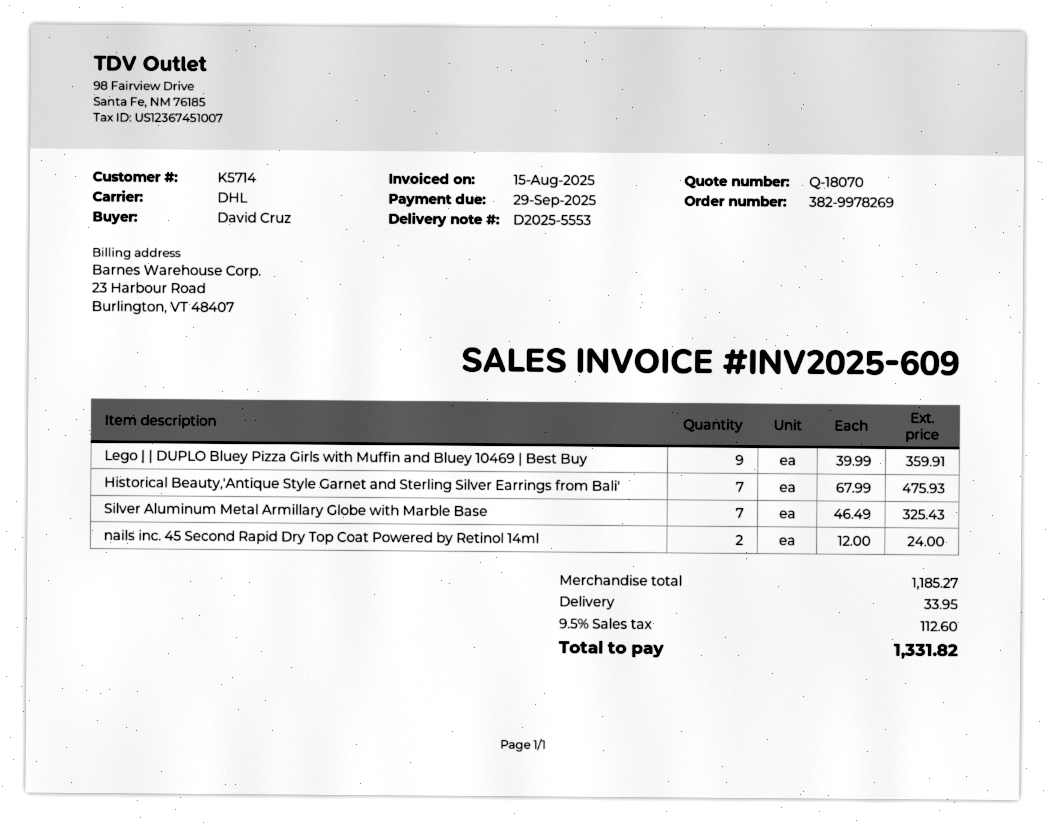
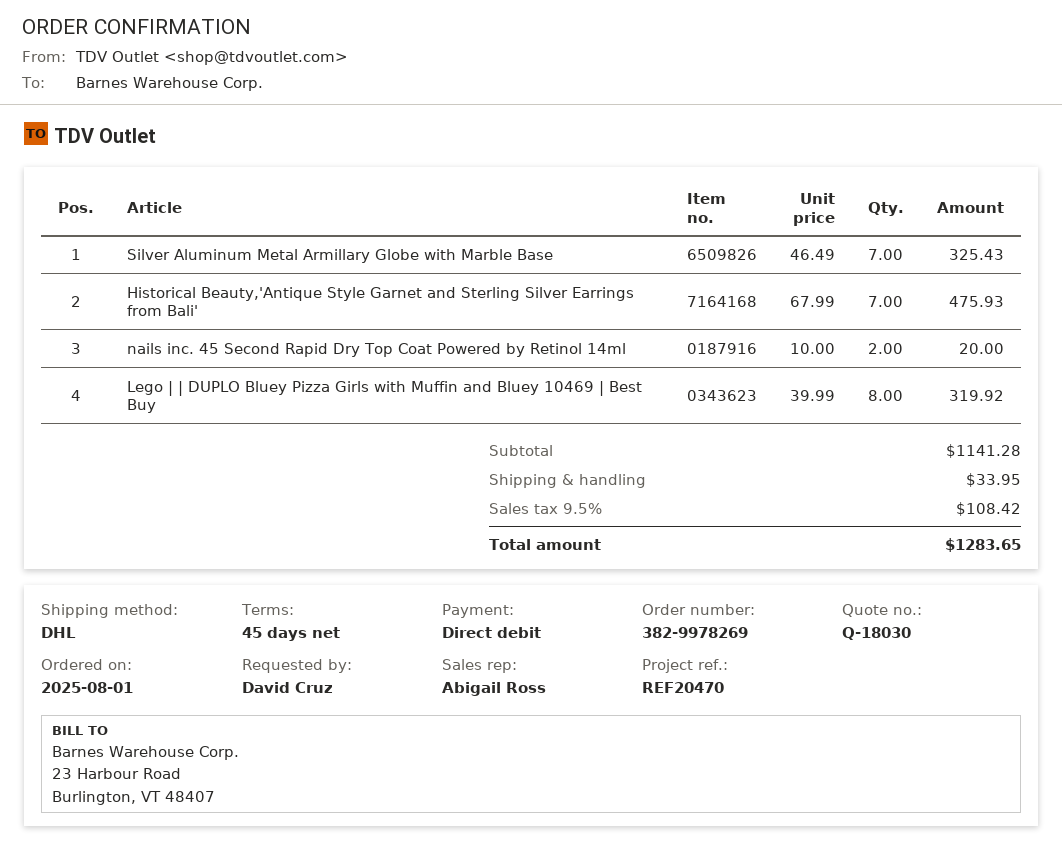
quote number: Q-18070 -> Q-18030
Lego | | DUPLO Bluey Pizza Girls with Muffin and Bluey 10469 | Best Buy: 9 x 39.99 = 359.91 -> 8 x 39.99 = 319.92
nails inc. 45 Second Rapid Dry Top Coat Powered by Retinol 14ml: 2 x 12.00 = 24.00 -> 2 x 10.00 = 20.00
subtotal: 1185.27 -> 1141.28
tax: 9.5% = 112.60 -> 9.5% = 108.42
total: 1331.82 -> 1283.65

